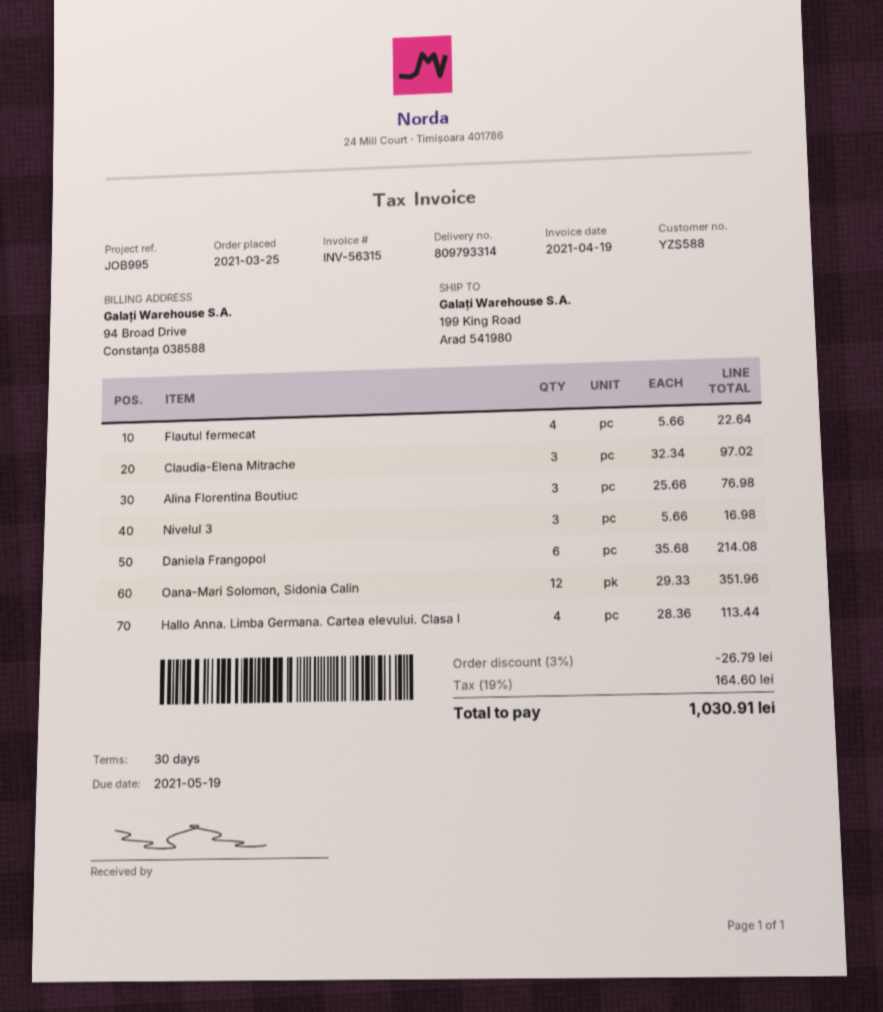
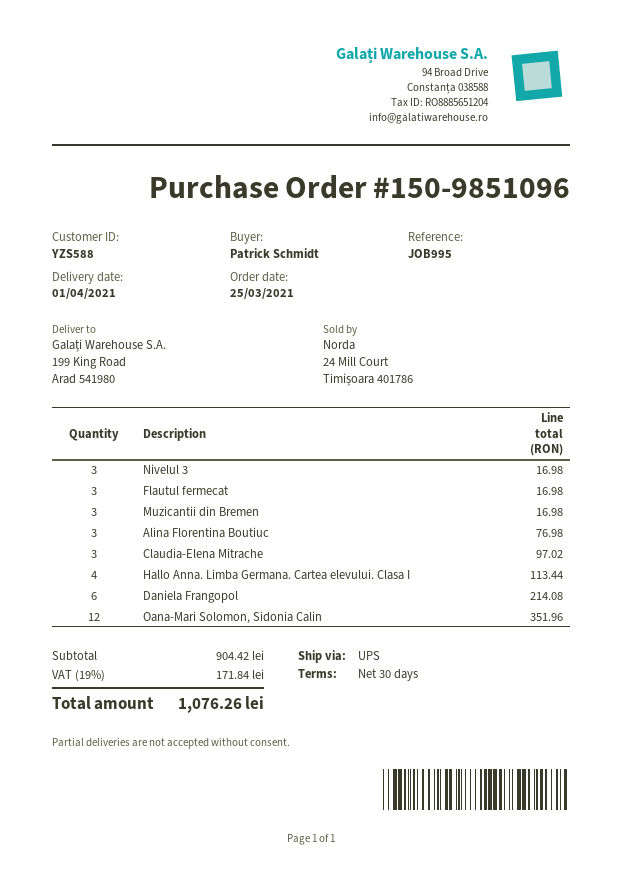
Flautul fermecat: 4 for 22.64 -> 3 for 16.98
Muzicantii din Bremen: none -> 3 for 16.98
discount: 3% = 26.79 -> none
tax: 19% = 164.60 -> 19% = 171.84
total: 1030.91 -> 1076.26

